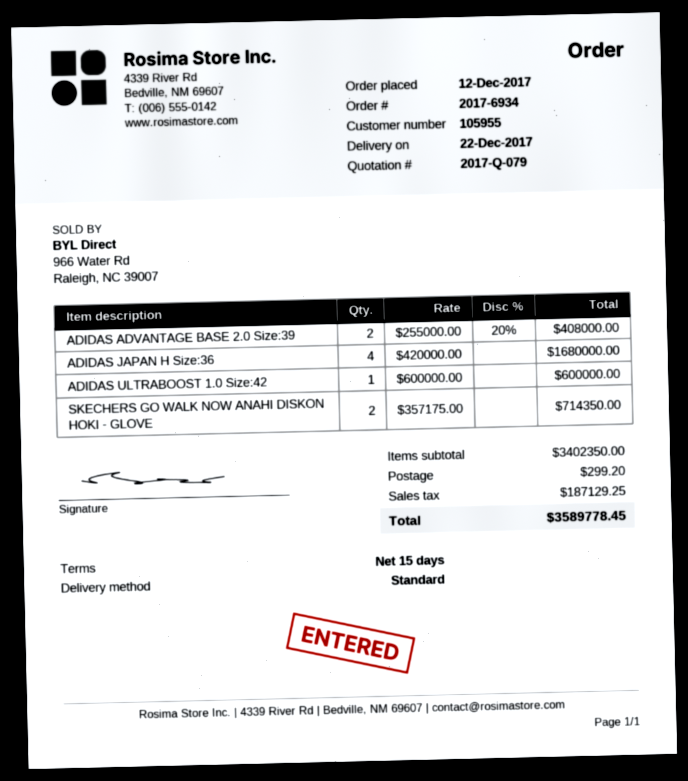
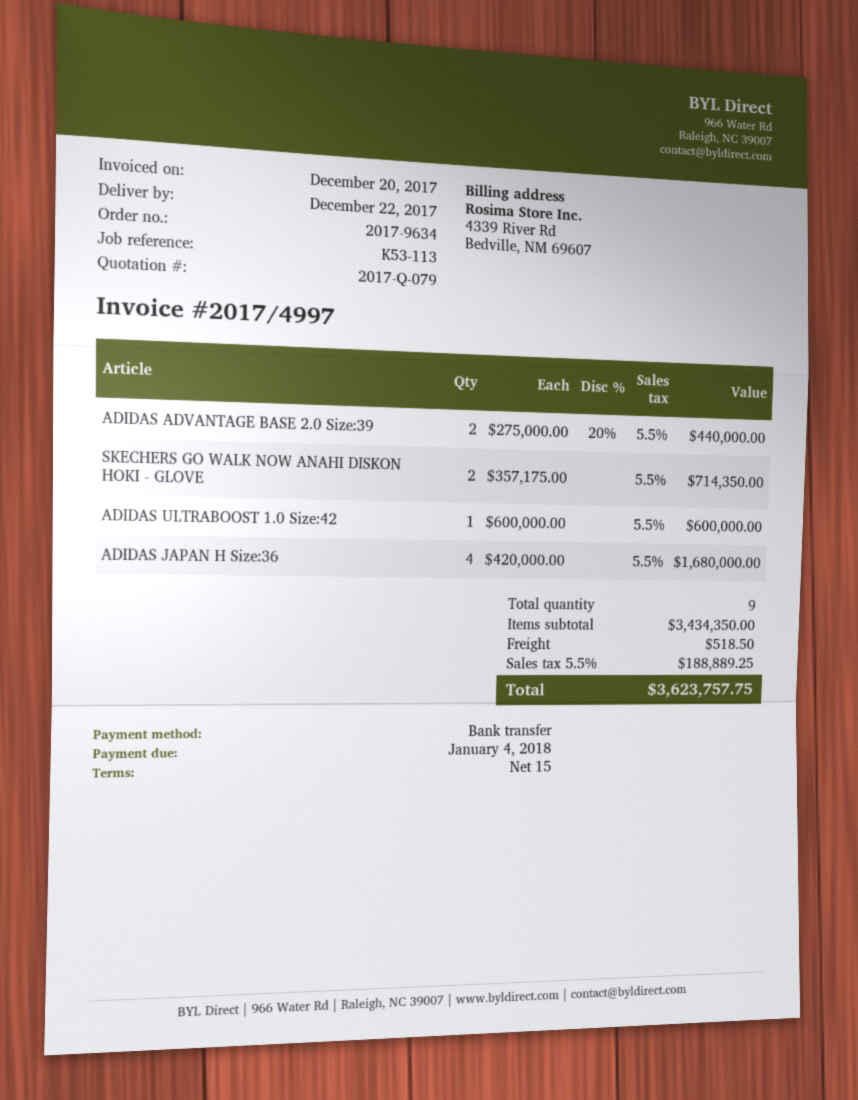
order number: 2017-6934 -> 2017-9634
ADIDAS ADVANTAGE BASE 2.0 Size:39: 2 x 255000.00 - 20% = 408000.00 -> 2 x 275000.00 - 20% = 440000.00
subtotal: 3402350.00 -> 3434350.00
shipping: 299.20 -> 518.50
tax: 187129.25 -> 188889.25
total: 3589778.45 -> 3623757.75

